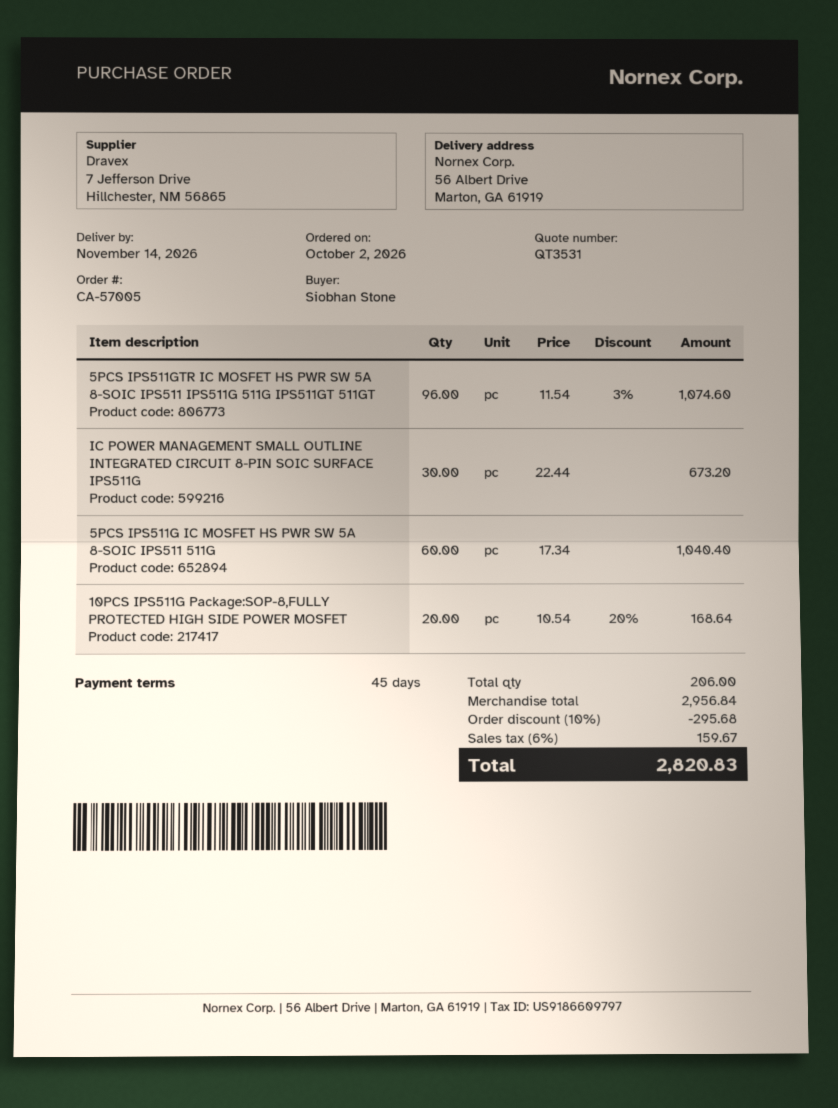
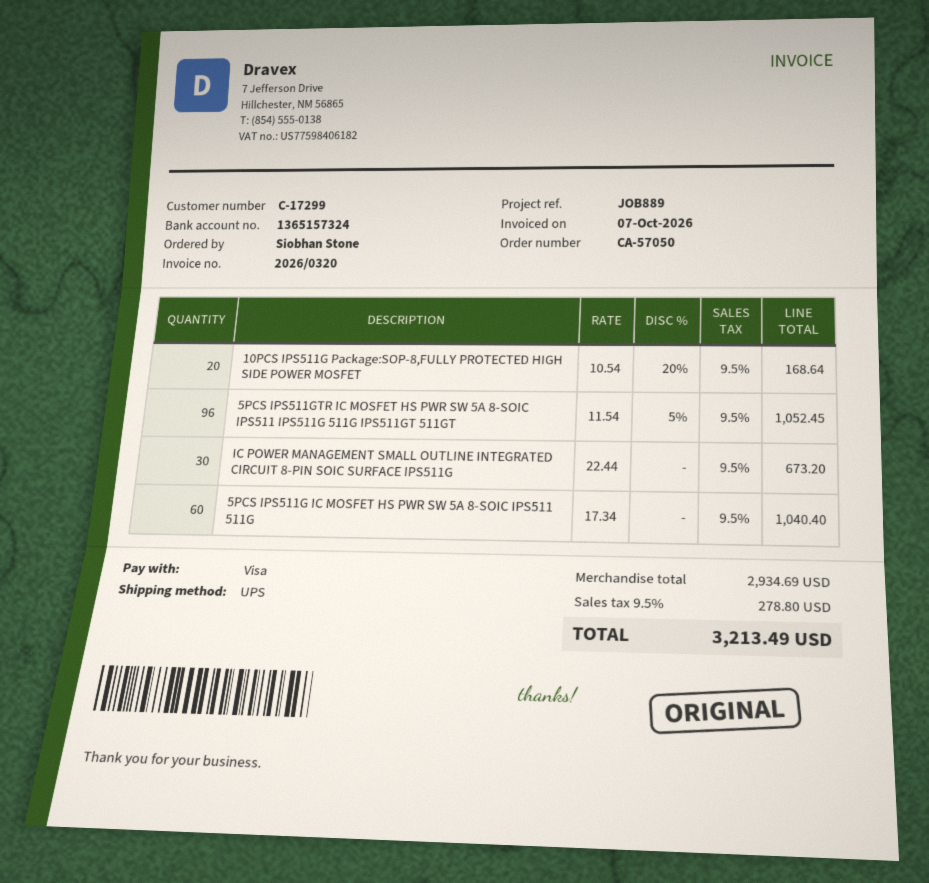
order number: CA-57005 -> CA-57050
5PCS IPS511GTR IC MOSFET HS PWR SW 5A 8-SOIC IPS511 IPS511G 511G IPS511GT 511GT: 96 x 11.54 - 3% = 1074.60 -> 96 x 11.54 - 5% = 1052.45
subtotal: 2956.84 -> 2934.69
discount: 10% = 295.68 -> none
tax: 6% = 159.67 -> 9.5% = 278.80
total: 2820.83 -> 3213.49

